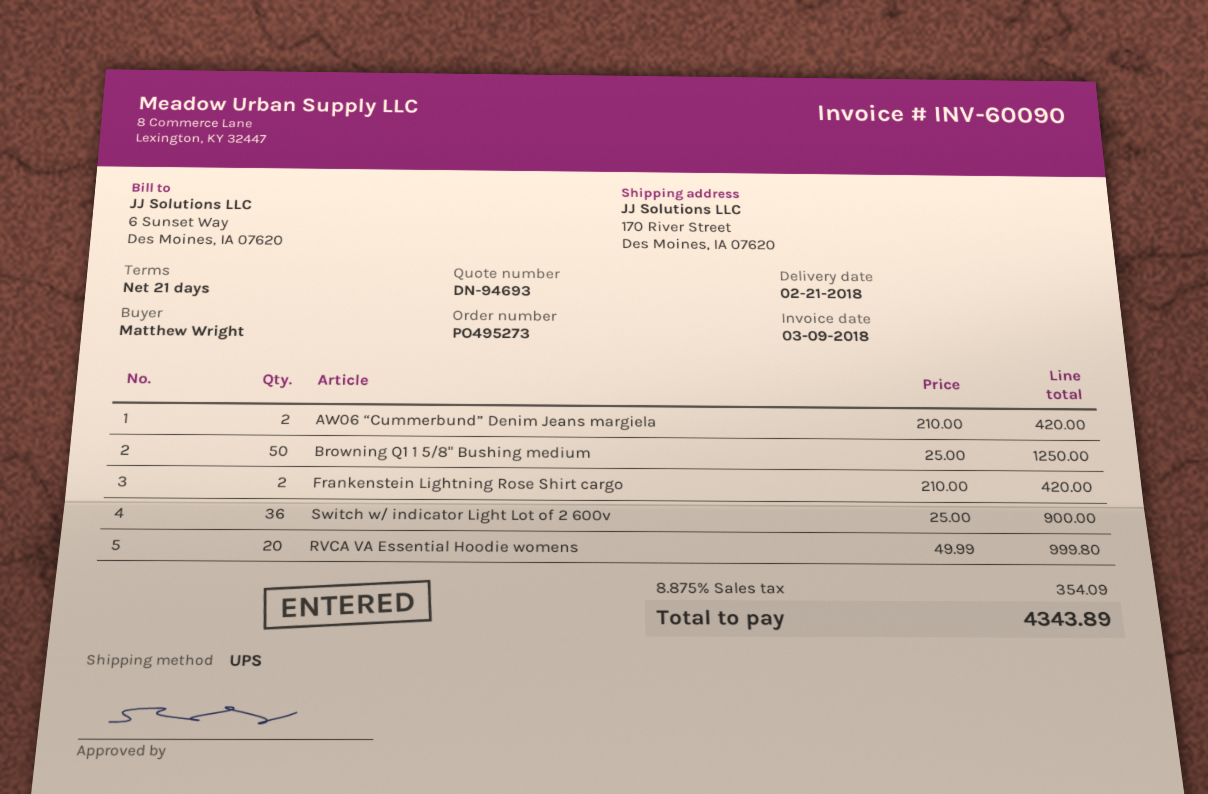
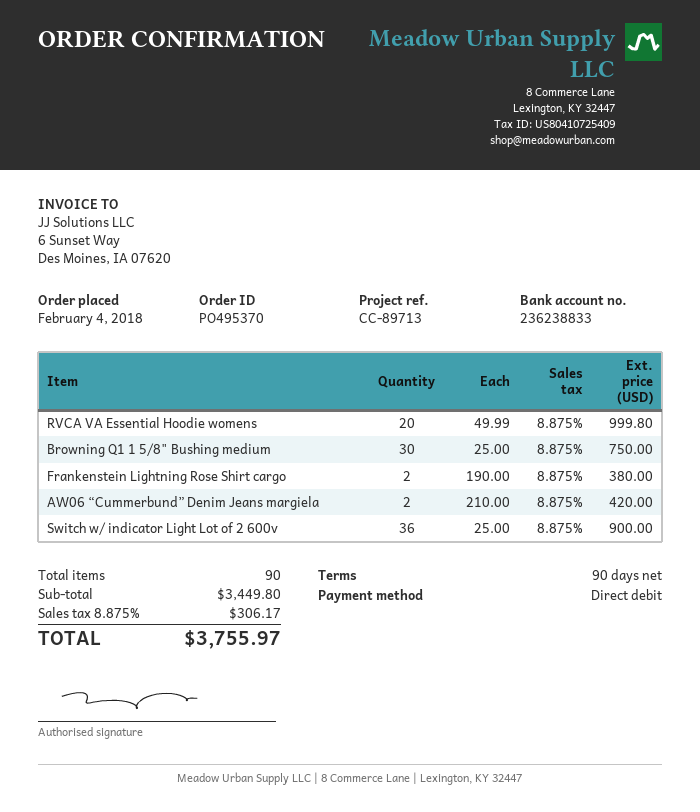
order number: PO495273 -> PO495370
payment terms: 21 days -> 90 days
Browning Q1 1 5/8" Bushing medium: 50 x 25.00 = 1250.00 -> 30 x 25.00 = 750.00
Frankenstein Lightning Rose Shirt cargo: 2 x 210.00 = 420.00 -> 2 x 190.00 = 380.00
tax: 8.875% = 354.09 -> 8.875% = 306.17
total: 4343.89 -> 3755.97

